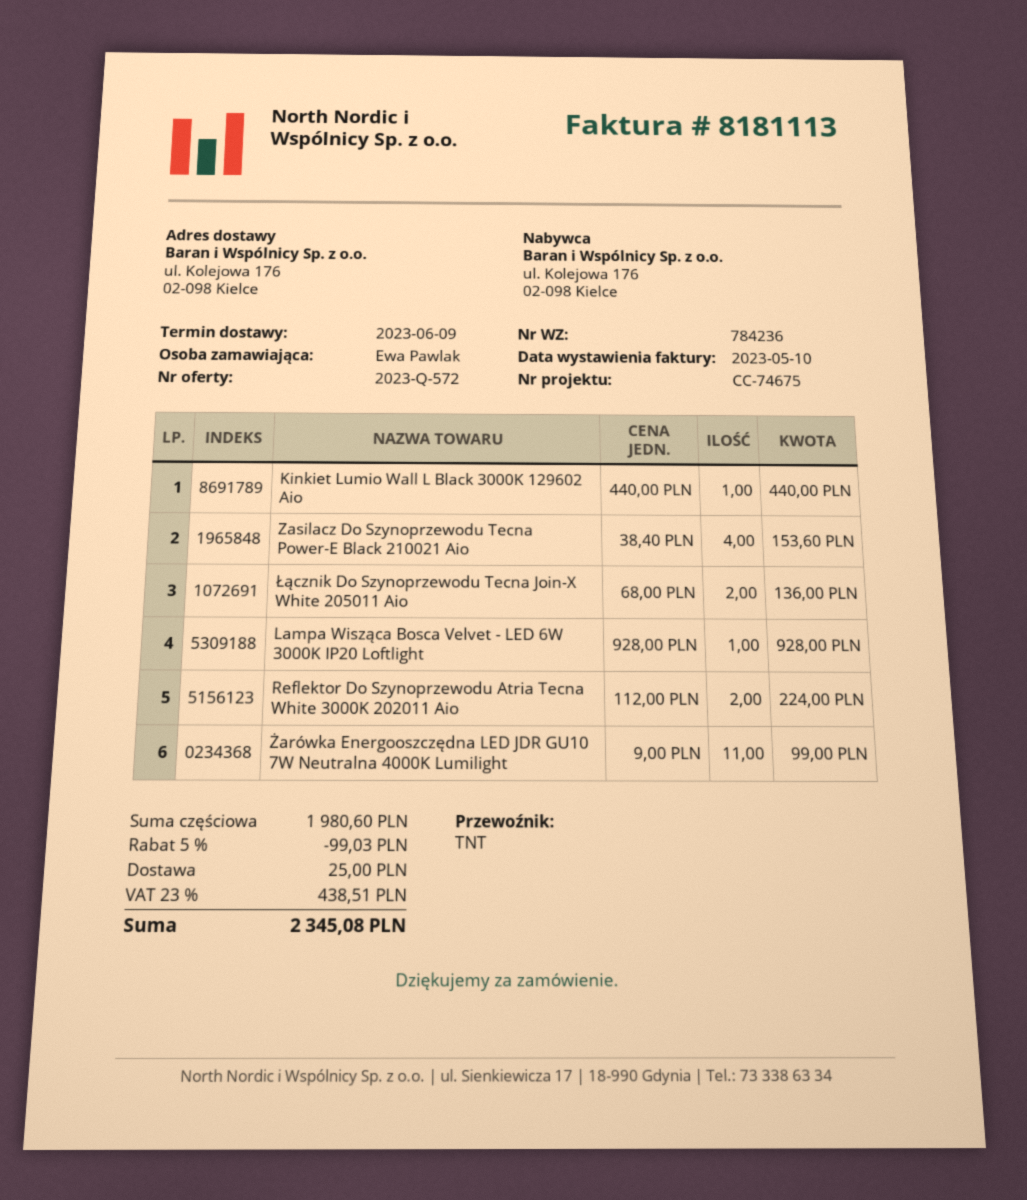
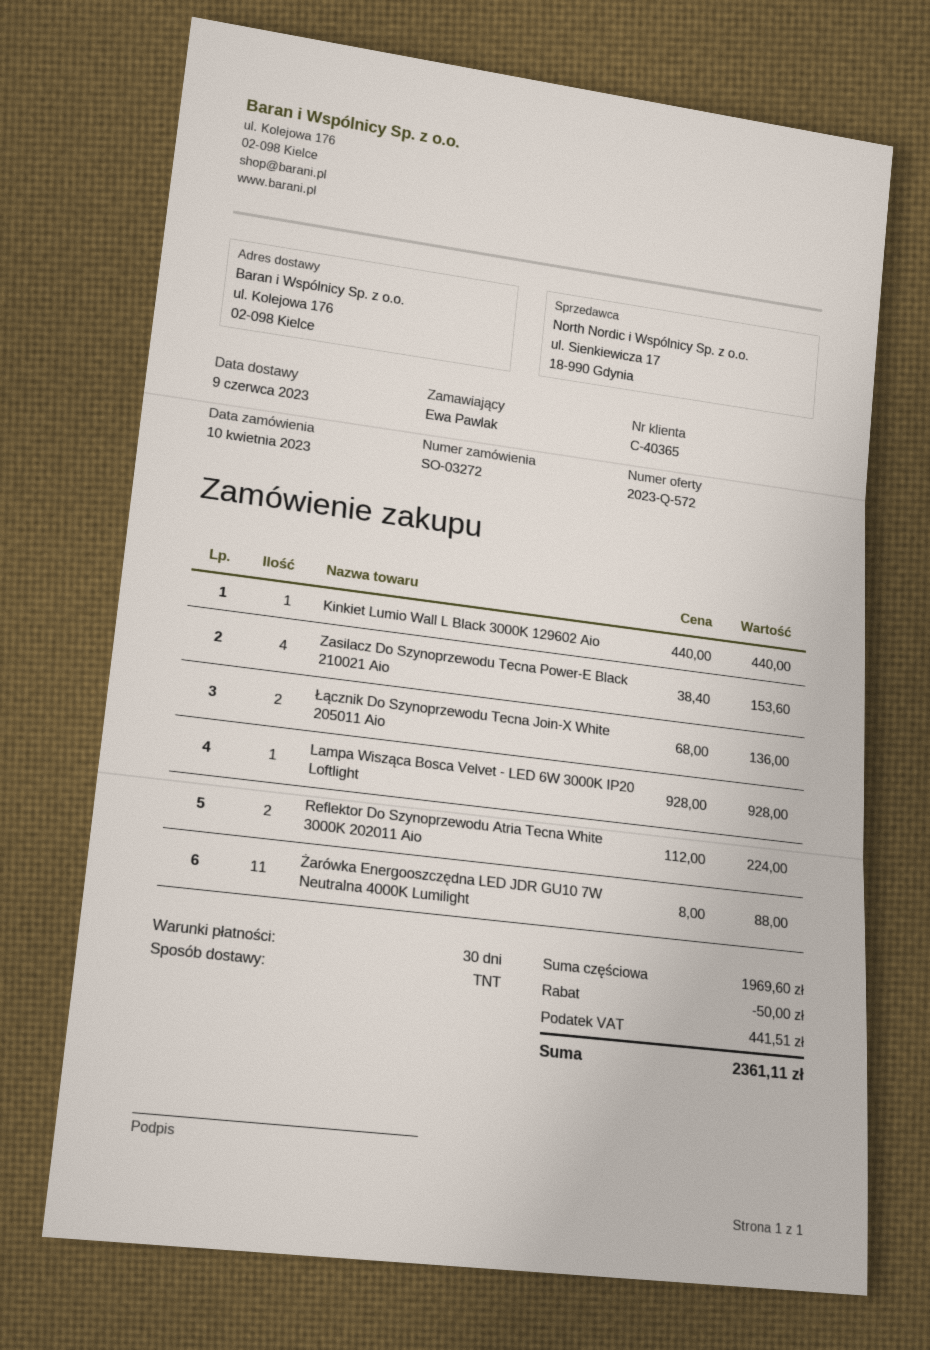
Żarówka Energooszczędna LED JDR GU10 7W Neutralna 4000K Lumilight: 11 x 9.00 = 99.00 -> 11 x 8.00 = 88.00
subtotal: 1980.60 -> 1969.60
discount: 99.03 -> 50.00
shipping: 25.00 -> none
tax: 438.51 -> 441.51
total: 2345.08 -> 2361.11

